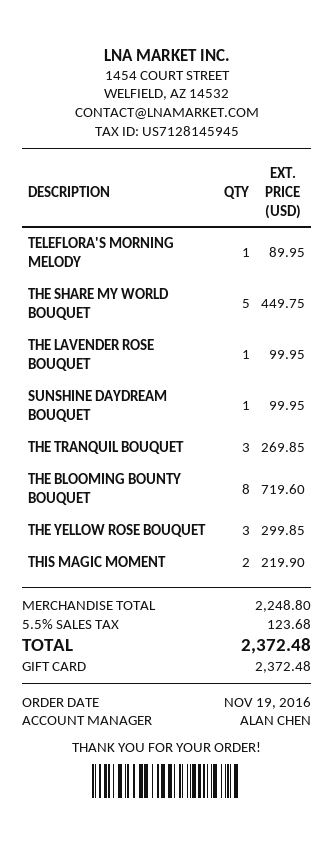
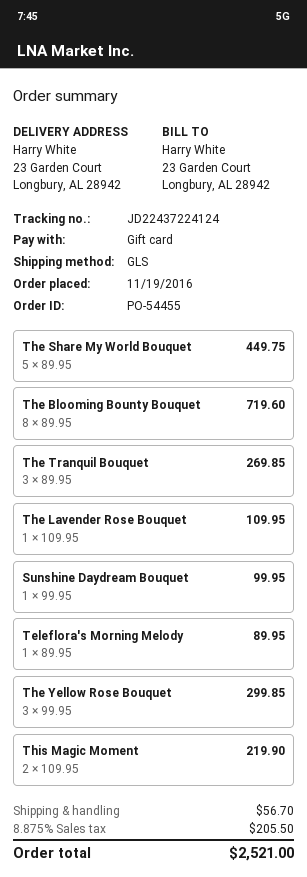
THE LAVENDER ROSE BOUQUET: 1 for 99.95 -> 1 for 109.95
shipping: none -> 56.70
tax: 5.5% = 123.68 -> 8.875% = 205.50
total: 2372.48 -> 2521.00

